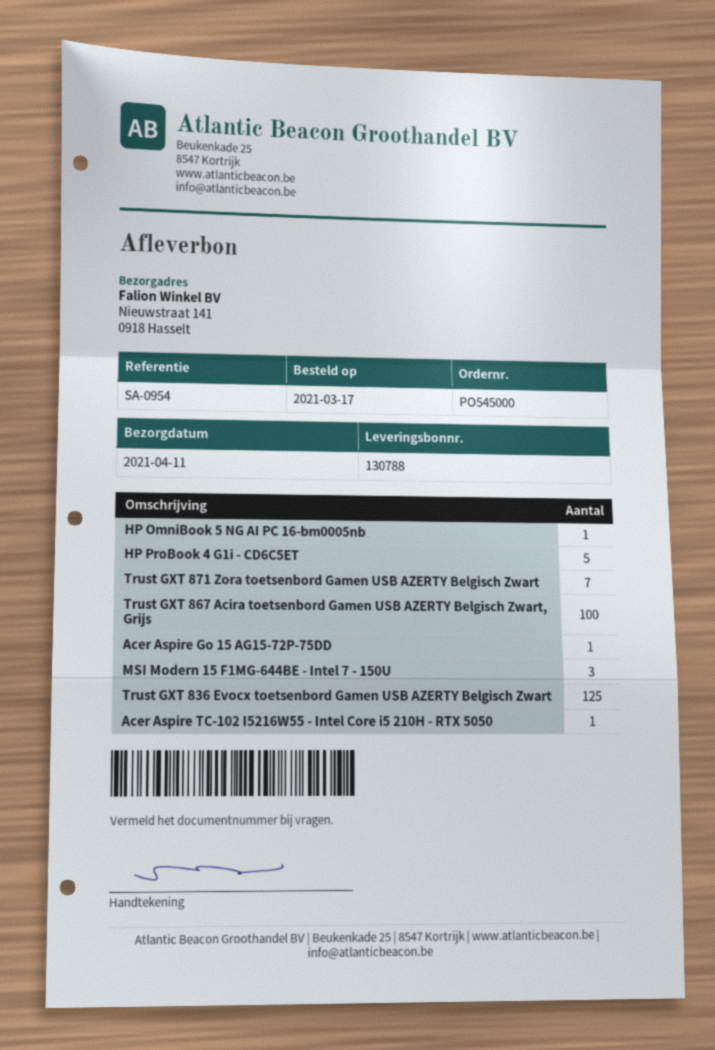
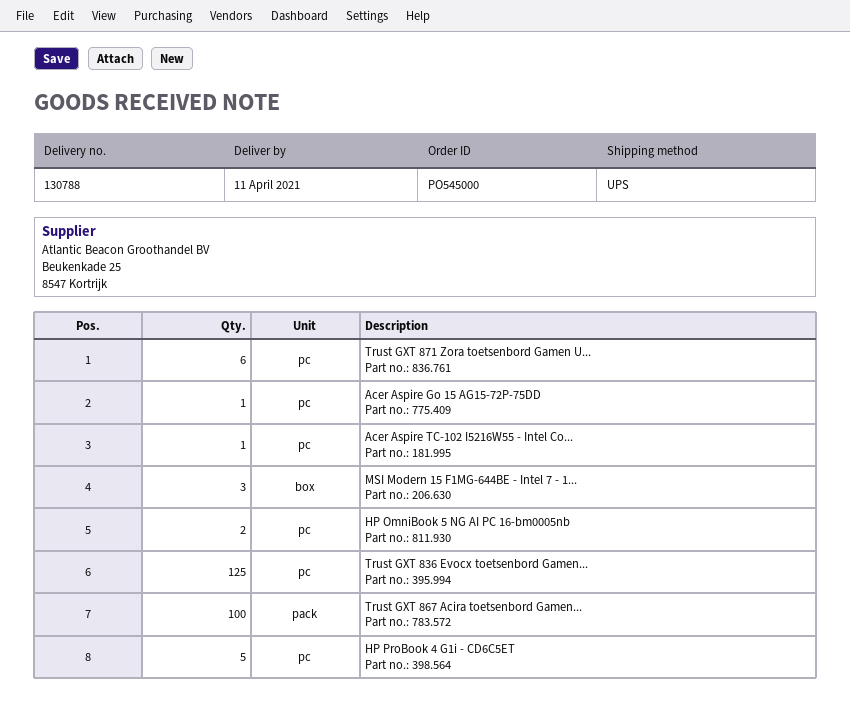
HP OmniBook 5 NG AI PC 16-bm0005nb: 1 -> 2
Trust GXT 871 Zora toetsenbord Gamen USB AZERTY Belgisch Zwart: 7 -> 6

